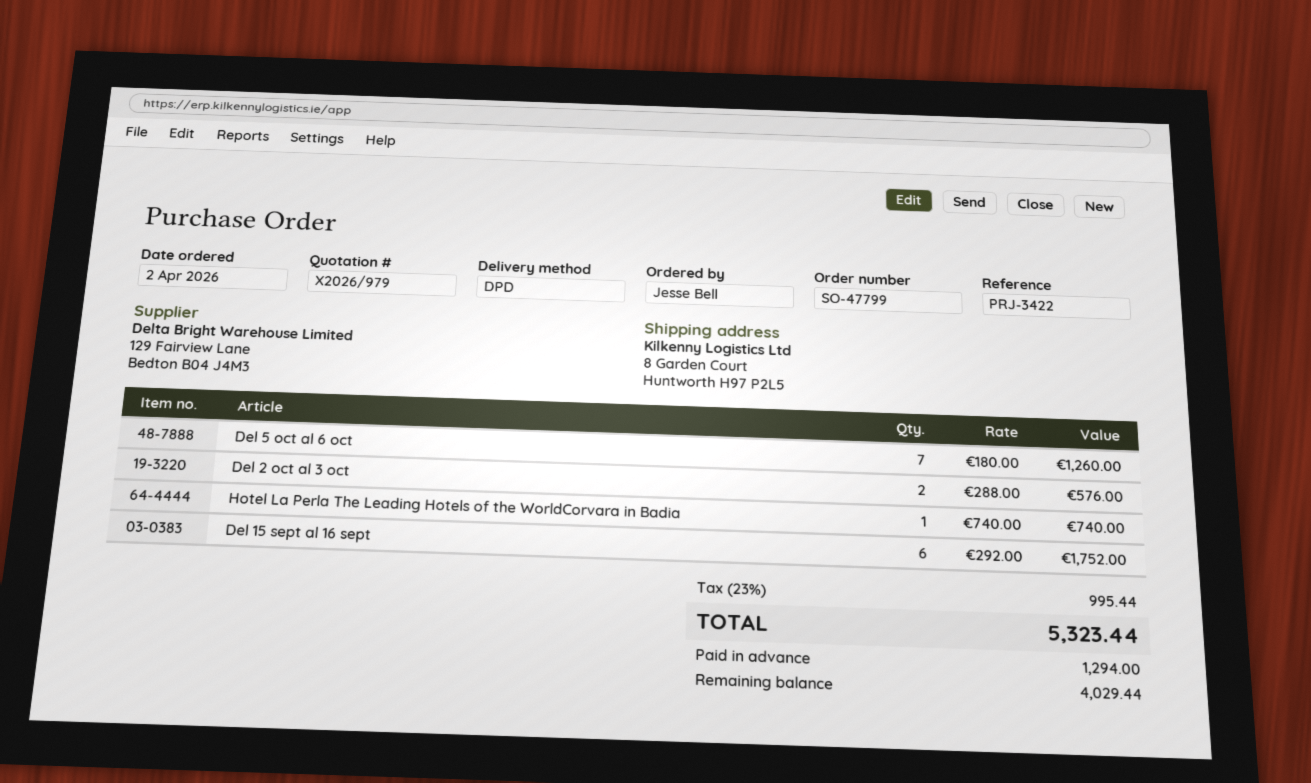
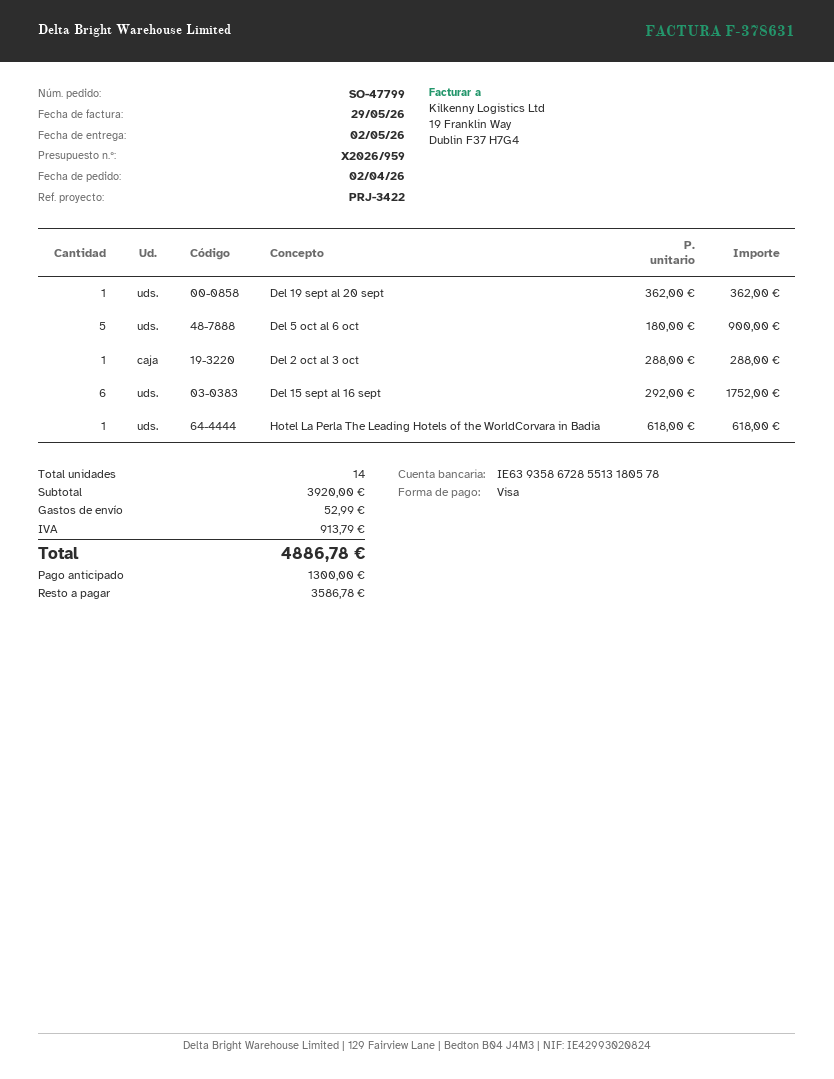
quote number: X2026/979 -> X2026/959
Del 5 oct al 6 oct: 7 x 180.00 = 1260.00 -> 5 x 180.00 = 900.00
Del 2 oct al 3 oct: 2 x 288.00 = 576.00 -> 1 x 288.00 = 288.00
Hotel La Perla The Leading Hotels of the WorldCorvara in Badia: 1 x 740.00 = 740.00 -> 1 x 618.00 = 618.00
Del 19 sept al 20 sept: none -> 1 x 362.00 = 362.00
shipping: none -> 52.99
tax: 995.44 -> 913.79
total: 5323.44 -> 4886.78
deposit: 1294.00 -> 1300.00
balance: 4029.44 -> 3586.78

